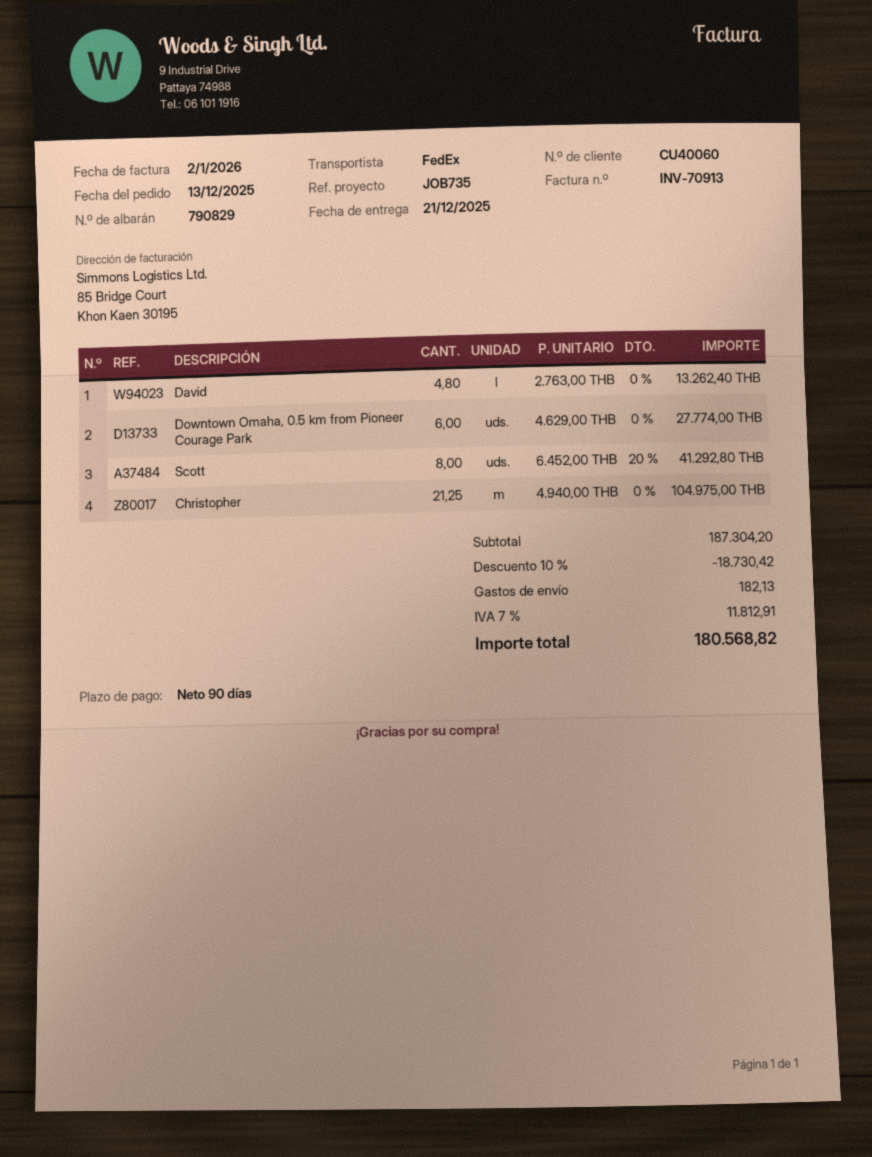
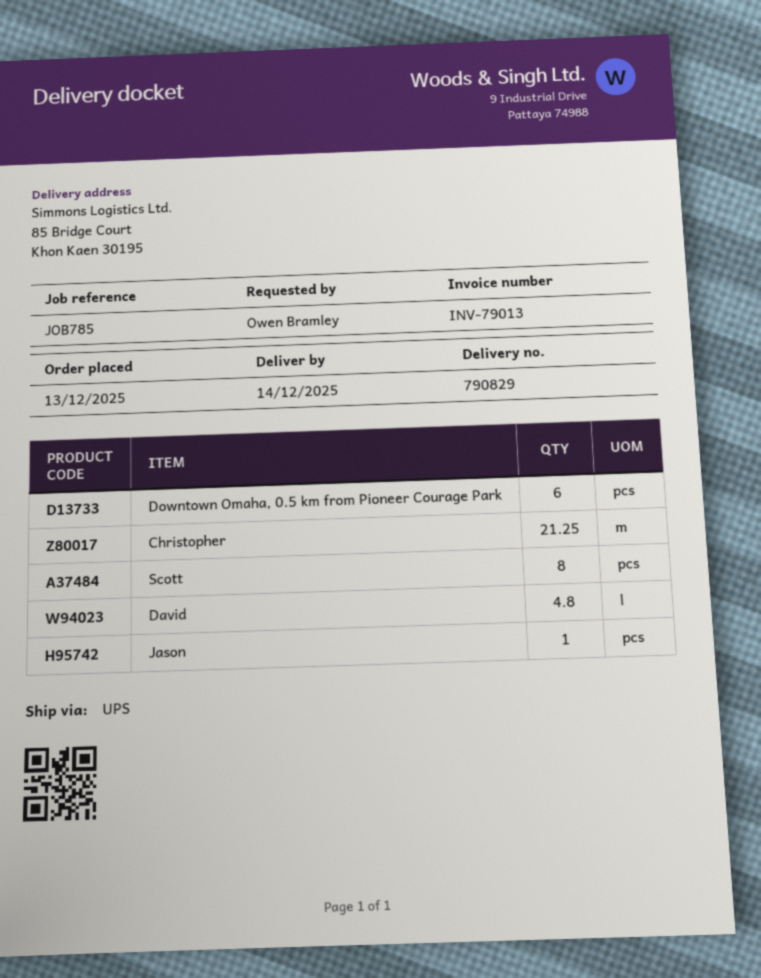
delivery date: 2025-12-21 -> 2025-12-14
invoice number: INV-70913 -> INV-79013
reference: JOB735 -> JOB785
shipping method: FedEx -> UPS
Jason: none -> 1

